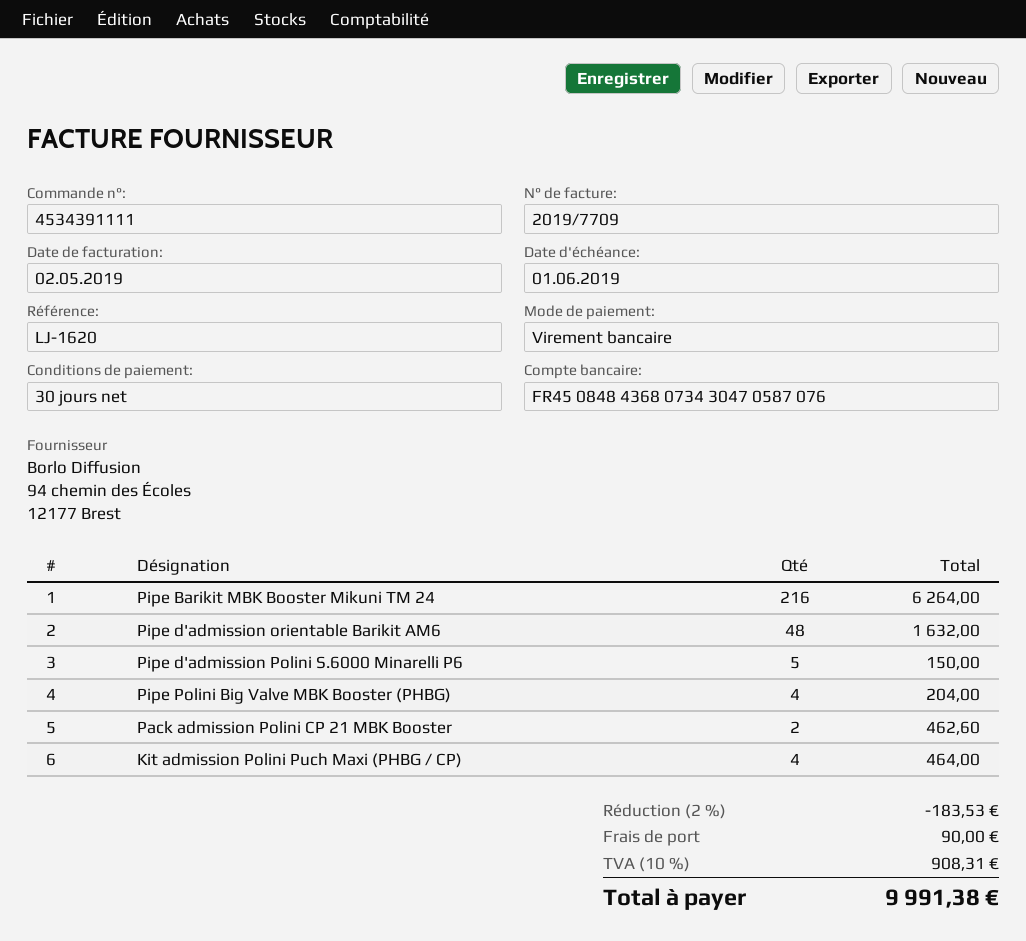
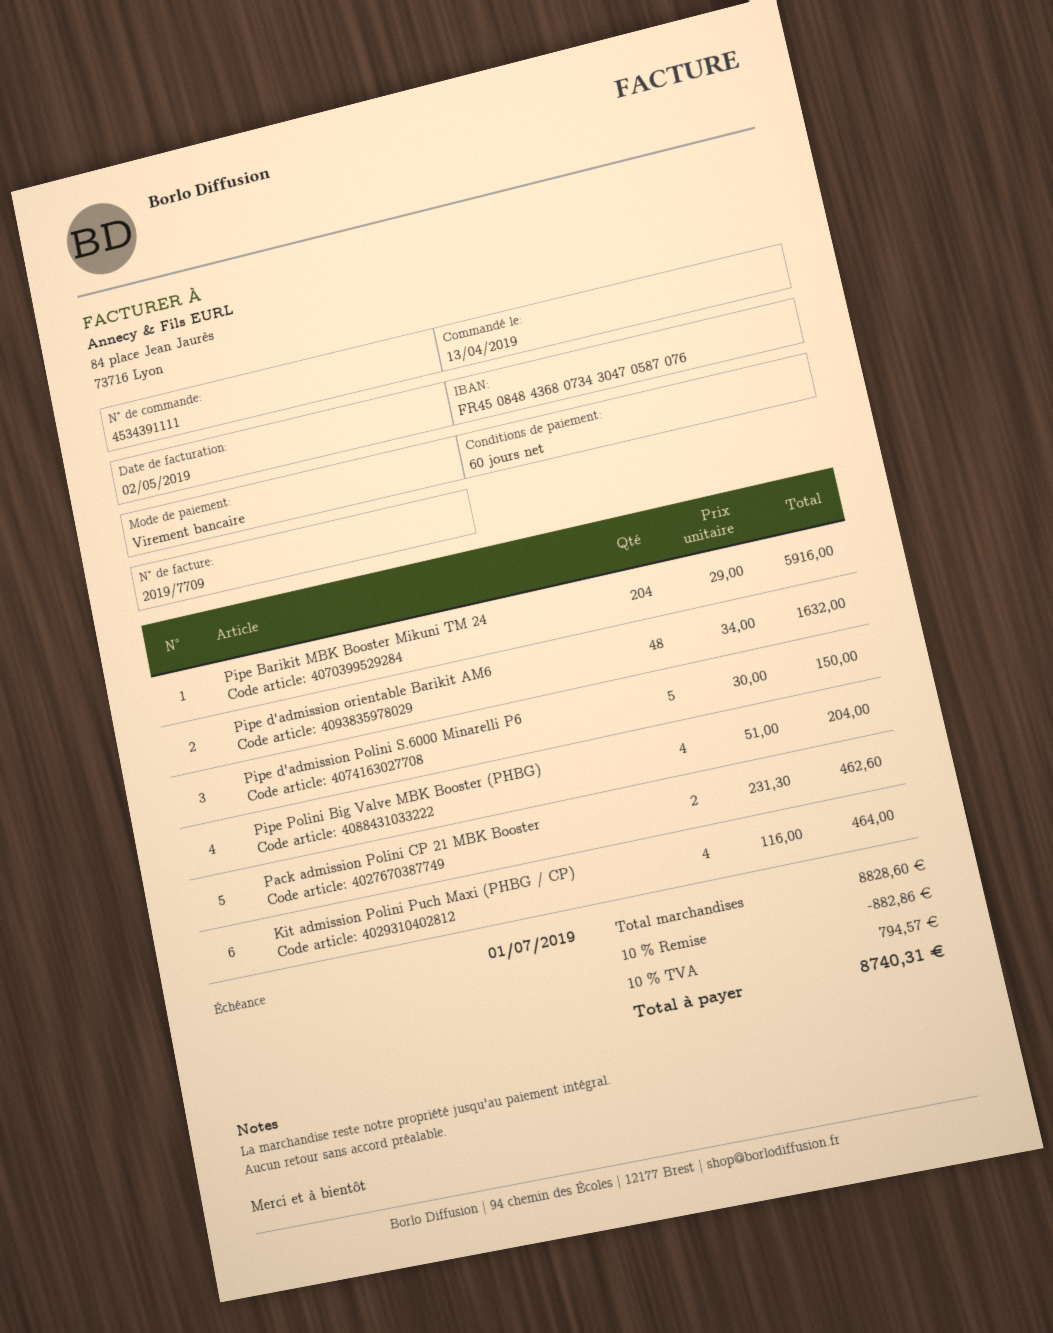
payment terms: 30 days -> 60 days
due date: 2019-06-01 -> 2019-07-01
Pipe Barikit MBK Booster Mikuni TM 24: 216 for 6264.00 -> 204 for 5916.00
discount: 2% = 183.53 -> 10% = 882.86
shipping: 90.00 -> none
tax: 10% = 908.31 -> 10% = 794.57
total: 9991.38 -> 8740.31

